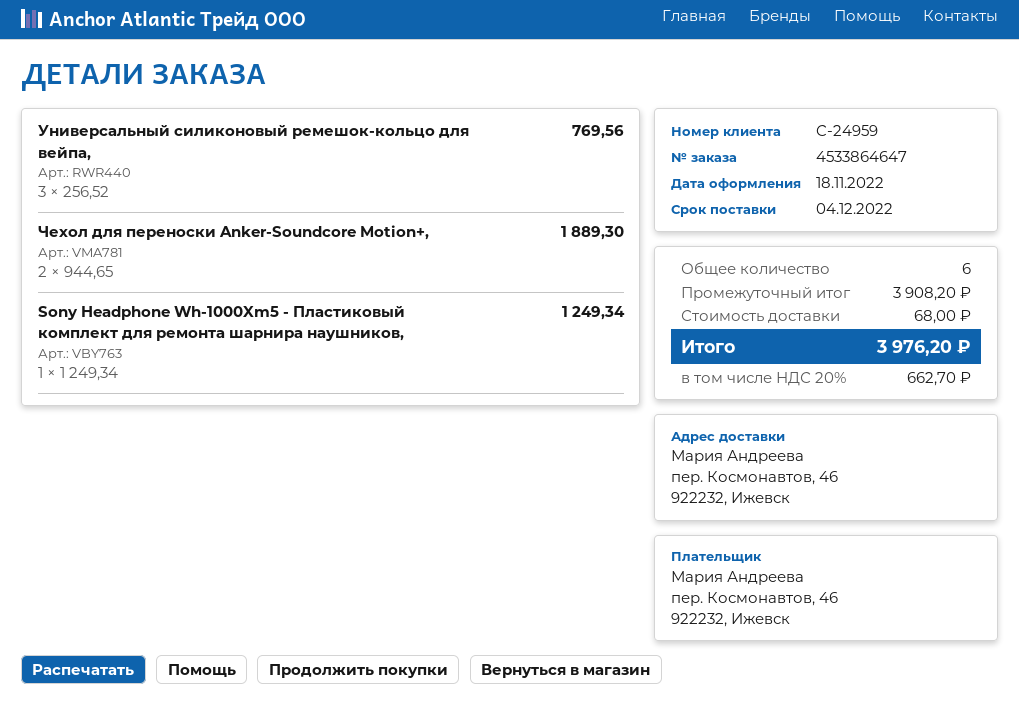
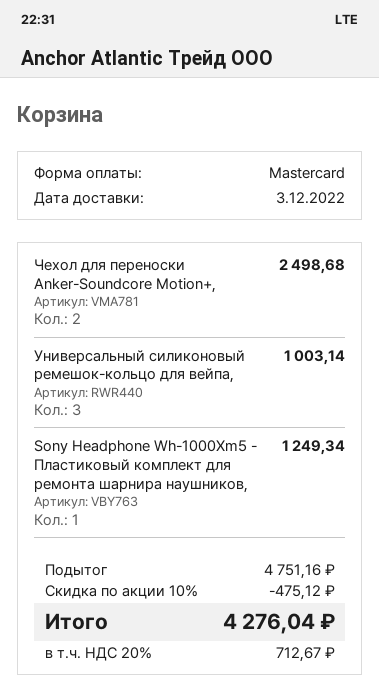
delivery date: 2022-12-04 -> 2022-12-03
Универсальный силиконовый ремешок-кольцо для вейпа,: 3 for 769.56 -> 3 for 1003.14
Чехол для переноски Anker-Soundcore Motion+,: 2 for 1889.30 -> 2 for 2498.68
subtotal: 3908.20 -> 4751.16
discount: none -> 10% = 475.12
shipping: 68.00 -> none
tax: 20% = 662.70 -> 20% = 712.67
total: 3976.20 -> 4276.04

